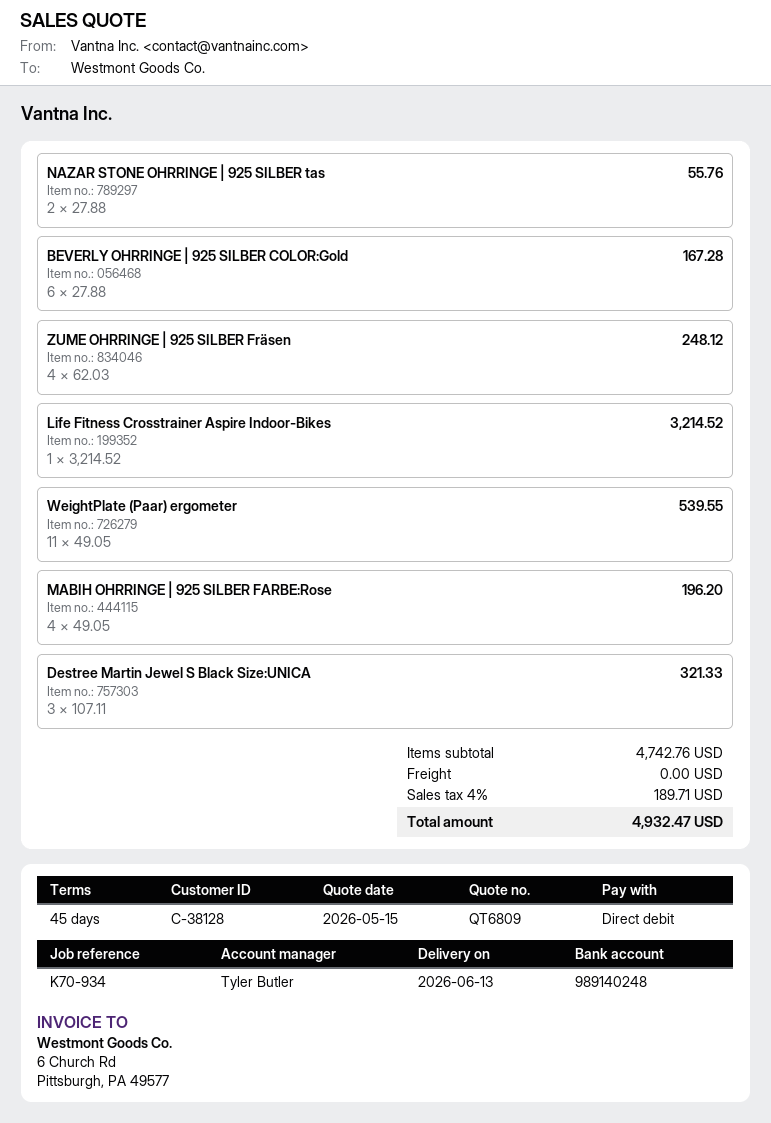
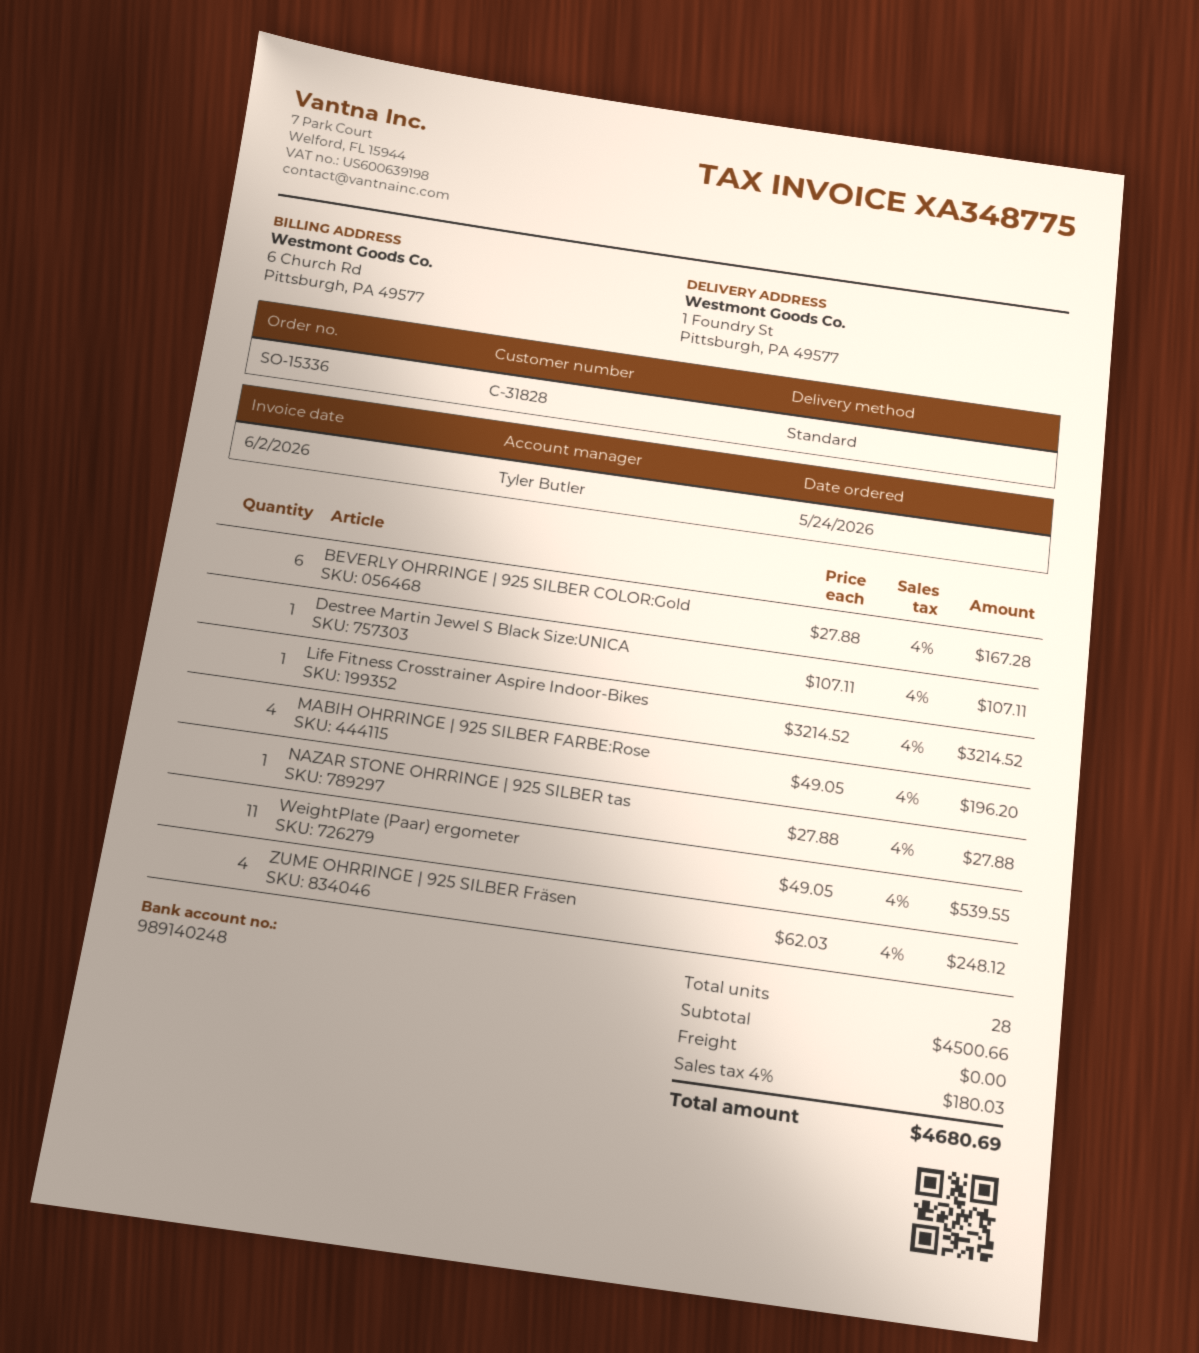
customer number: C-38128 -> C-31828
NAZAR STONE OHRRINGE | 925 SILBER tas: 2 x 27.88 = 55.76 -> 1 x 27.88 = 27.88
Destree Martin Jewel S Black Size:UNICA: 3 x 107.11 = 321.33 -> 1 x 107.11 = 107.11
subtotal: 4742.76 -> 4500.66
tax: 4% = 189.71 -> 4% = 180.03
total: 4932.47 -> 4680.69

